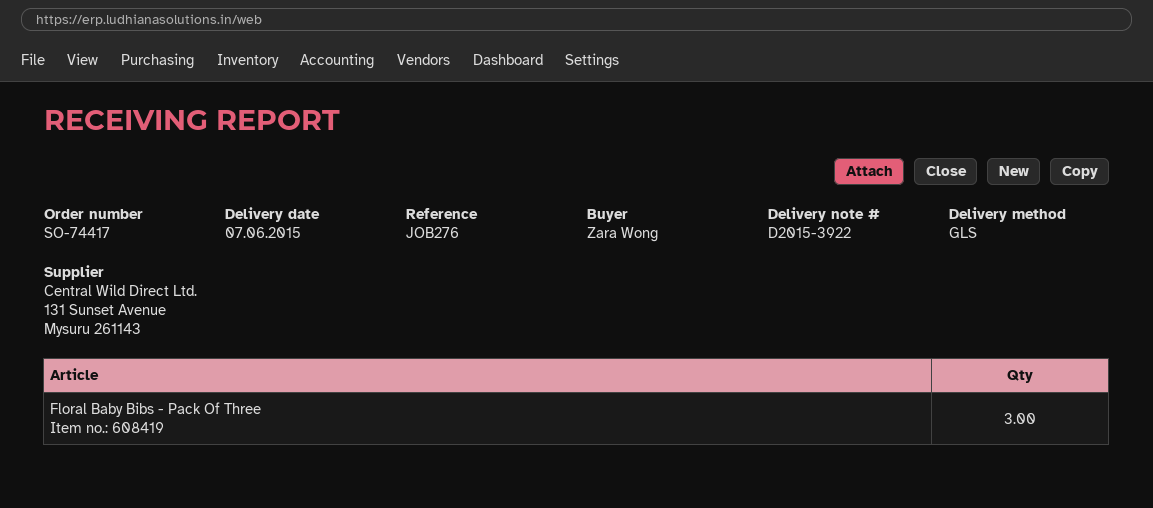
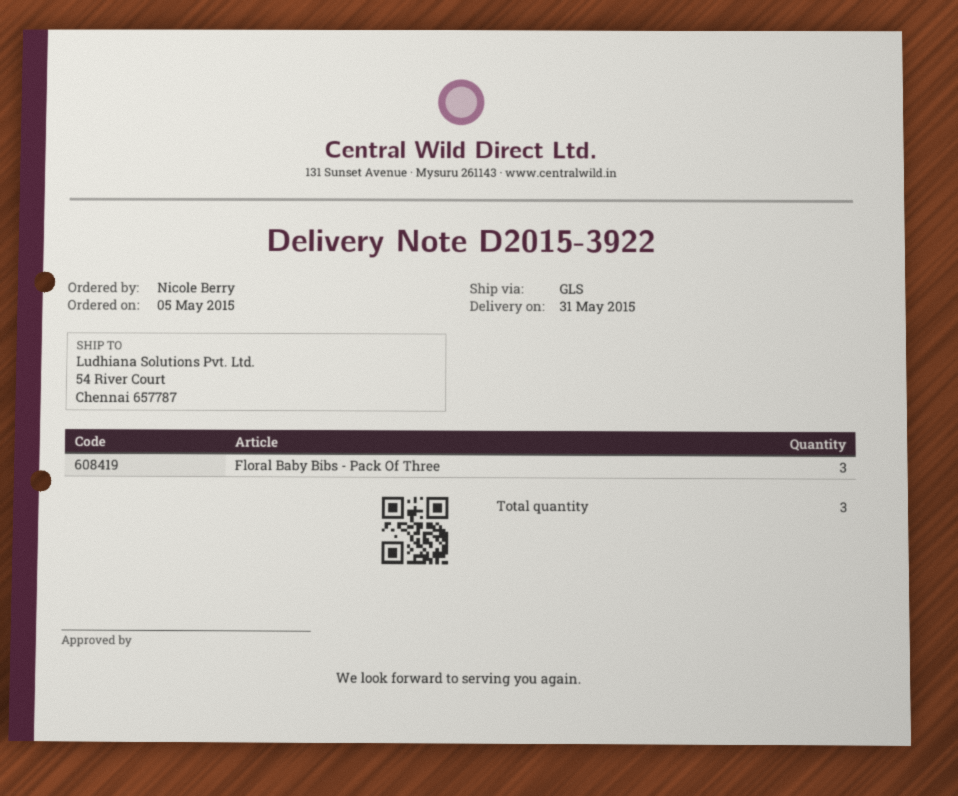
delivery date: 2015-06-07 -> 2015-05-31
ordered by: Zara Wong -> Nicole Berry

